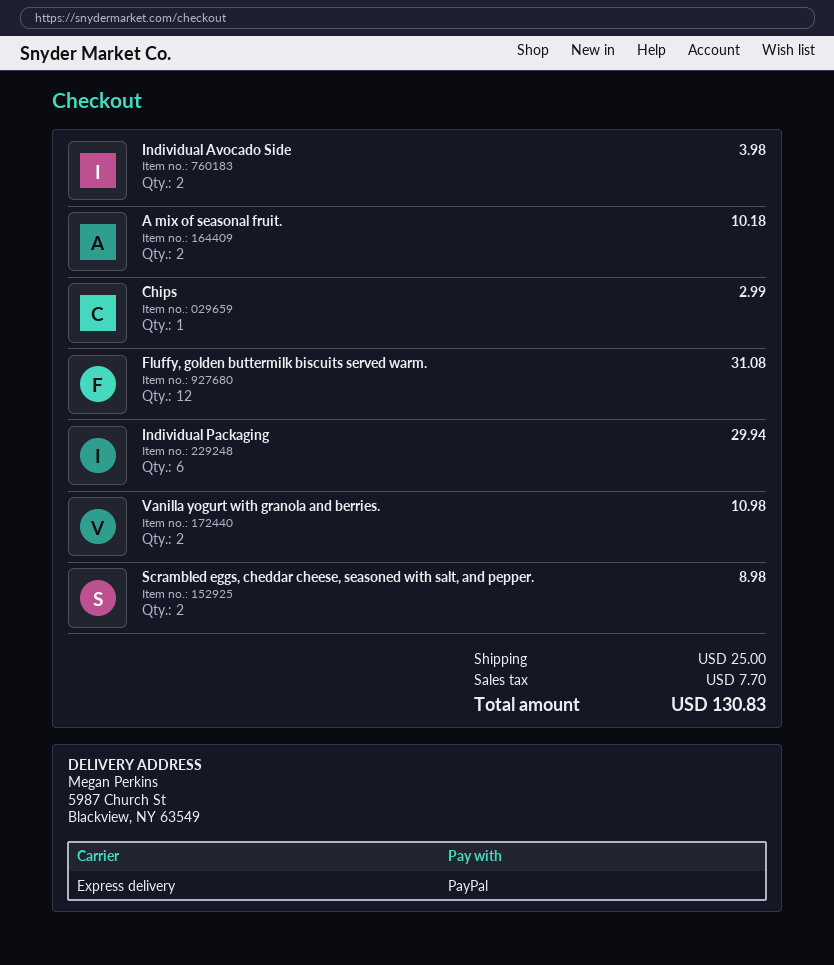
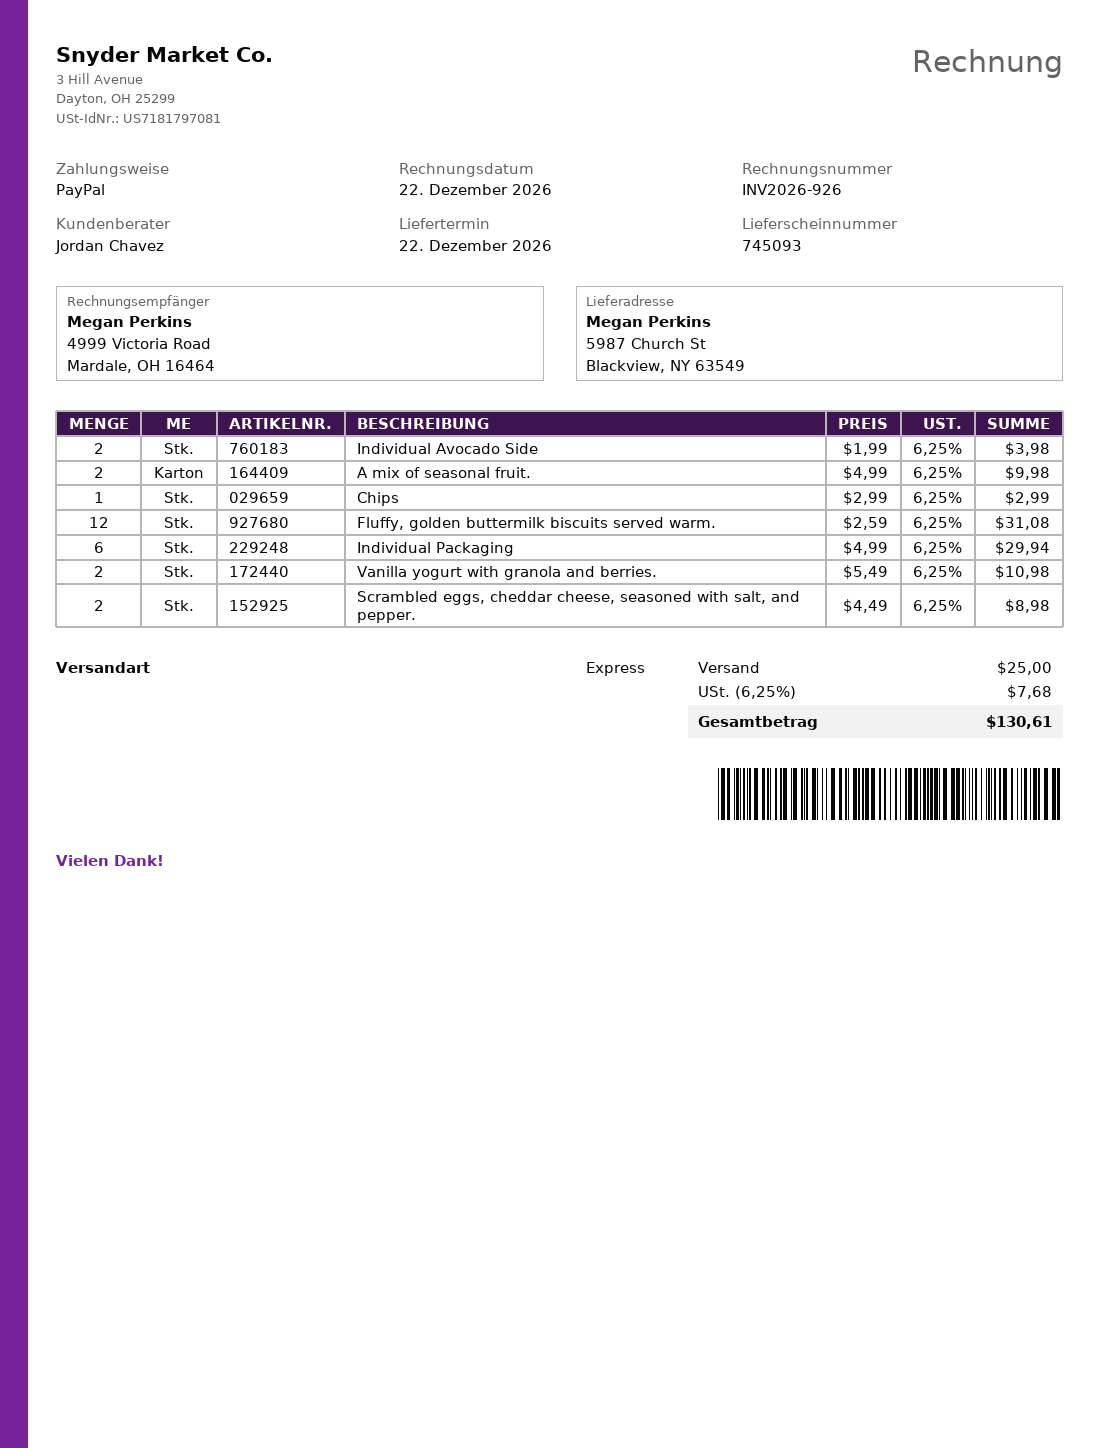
A mix of seasonal fruit.: 2 for 10.18 -> 2 for 9.98
tax: 7.70 -> 7.68
total: 130.83 -> 130.61

